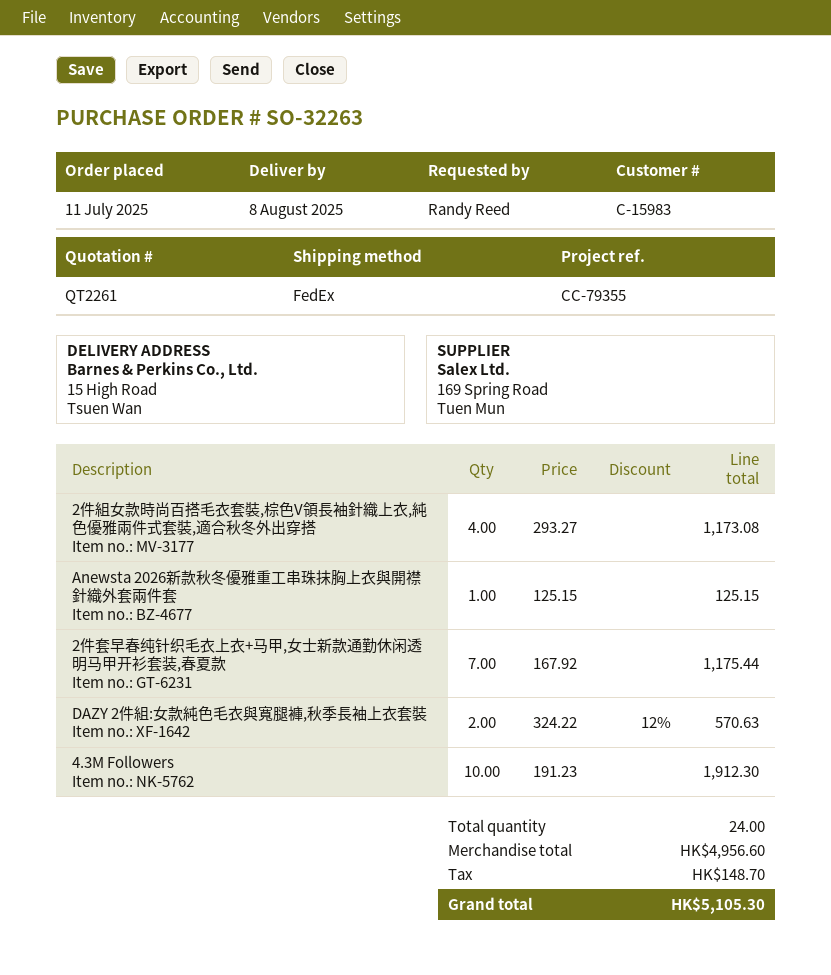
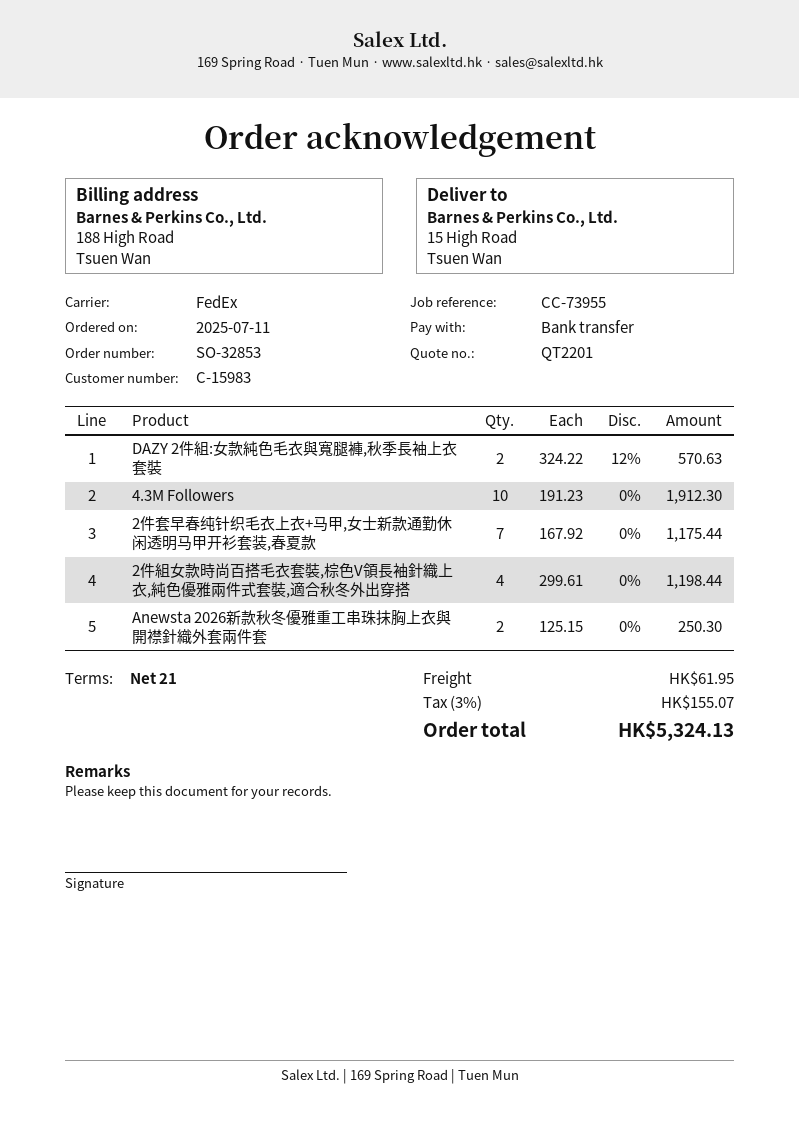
quote number: QT2261 -> QT2201
order number: SO-32263 -> SO-32853
reference: CC-79355 -> CC-73955
2件組女款時尚百搭毛衣套裝,棕色V領長袖針織上衣,純色優雅兩件式套裝,適合秋冬外出穿搭: 4 x 293.27 = 1173.08 -> 4 x 299.61 = 1198.44
Anewsta 2026新款秋冬優雅重工串珠抹胸上衣與開襟針織外套兩件套: 1 x 125.15 = 125.15 -> 2 x 125.15 = 250.30
shipping: none -> 61.95
tax: 148.70 -> 155.07
total: 5105.30 -> 5324.13

